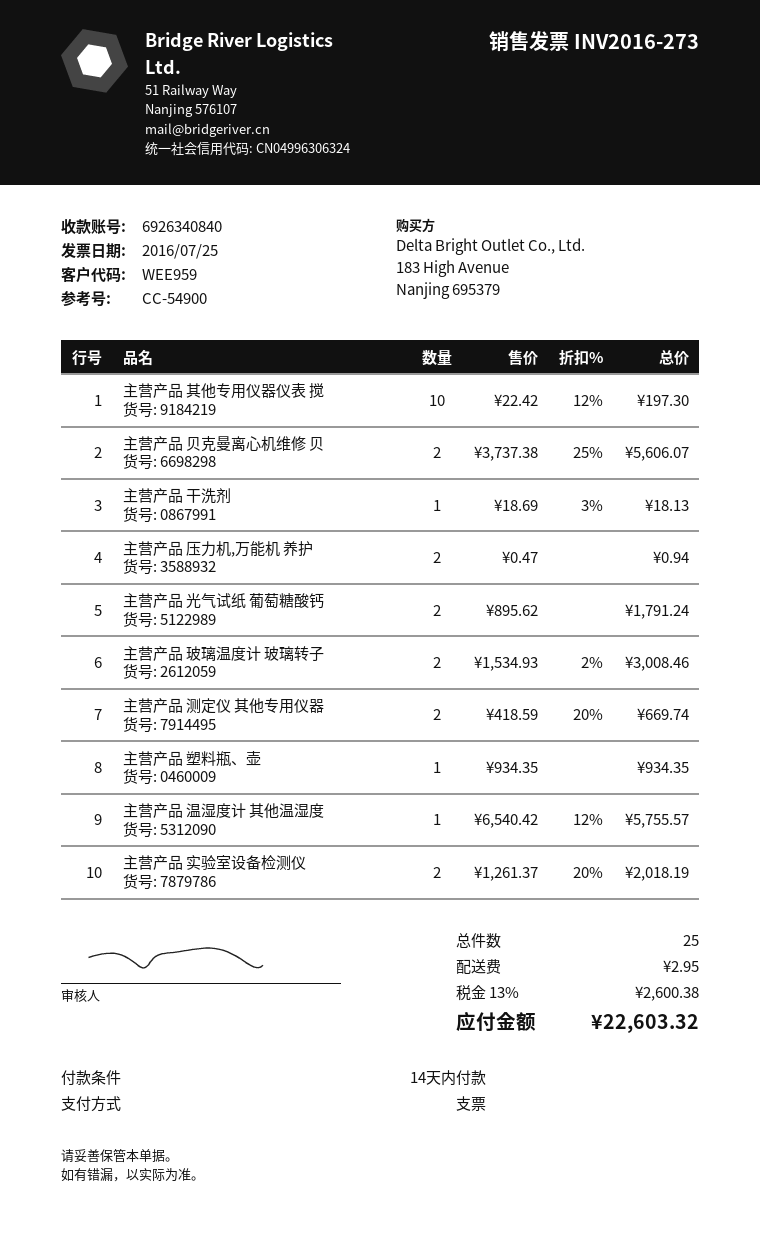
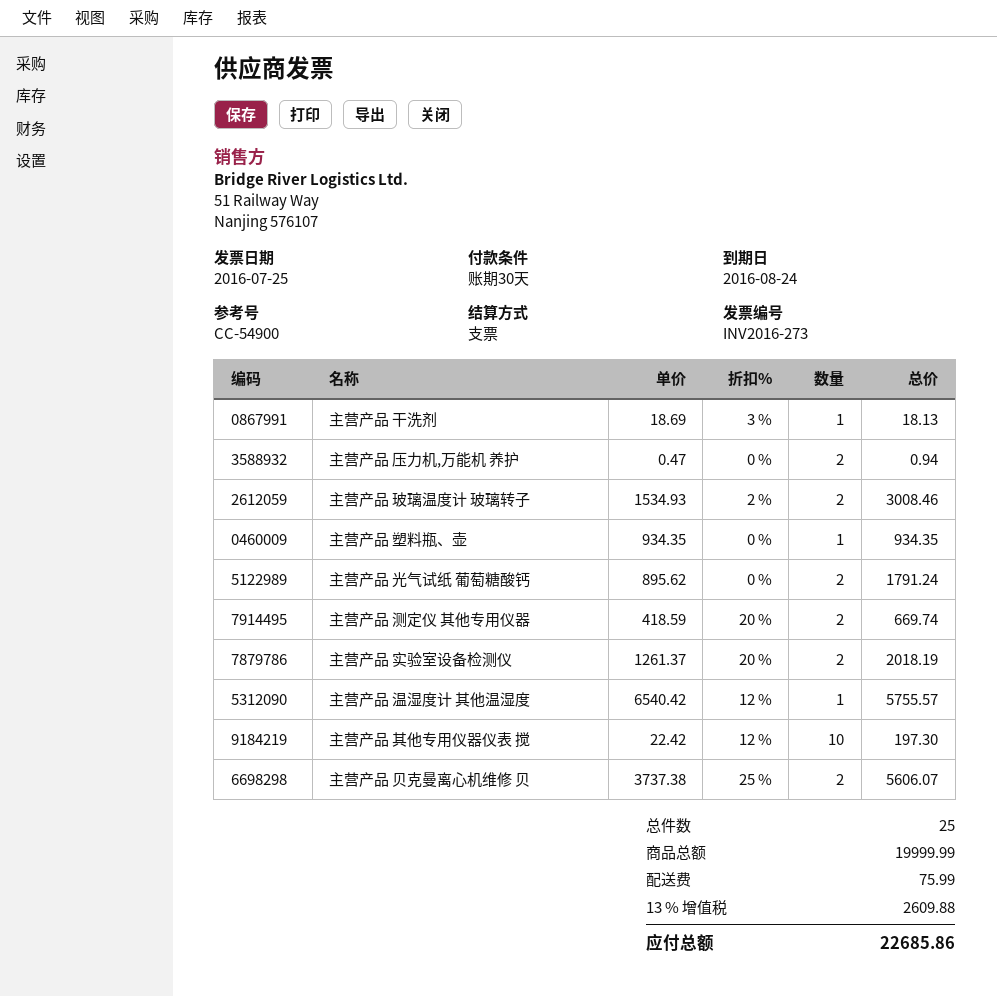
payment terms: 14 days -> 30 days
shipping: 2.95 -> 75.99
tax: 13% = 2600.38 -> 13% = 2609.88
total: 22603.32 -> 22685.86

